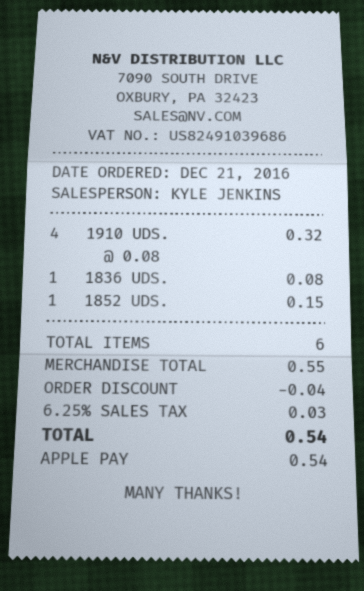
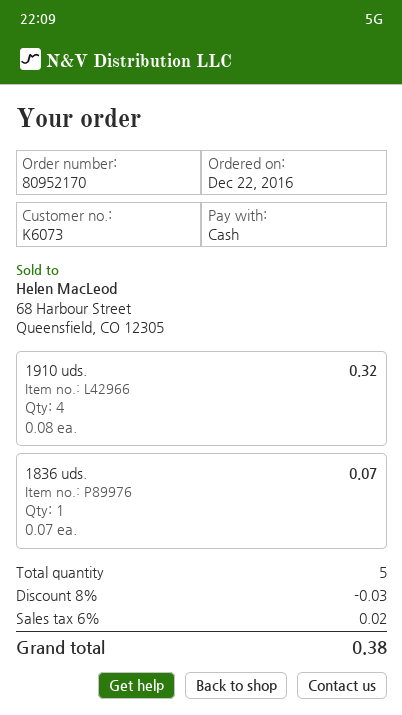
order date: 2016-12-21 -> 2016-12-22
payment method: Apple Pay -> cash
1836 UDS.: 1 x 0.08 = 0.08 -> 1 x 0.07 = 0.07
1852 UDS.: 1 x 0.15 = 0.15 -> none
total quantity: 6 -> 5
discount: 0.04 -> 0.03
tax: 6.25% = 0.03 -> 6% = 0.02
total: 0.54 -> 0.38

